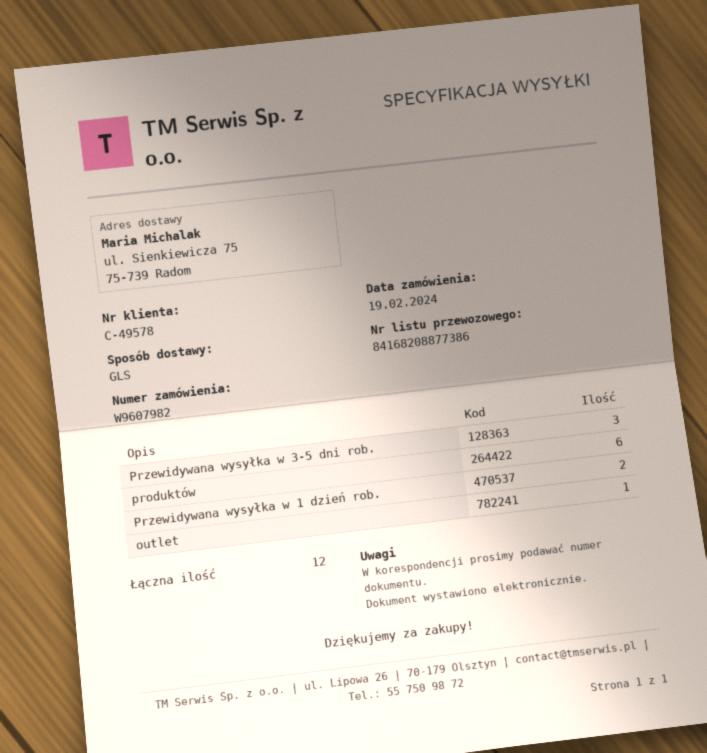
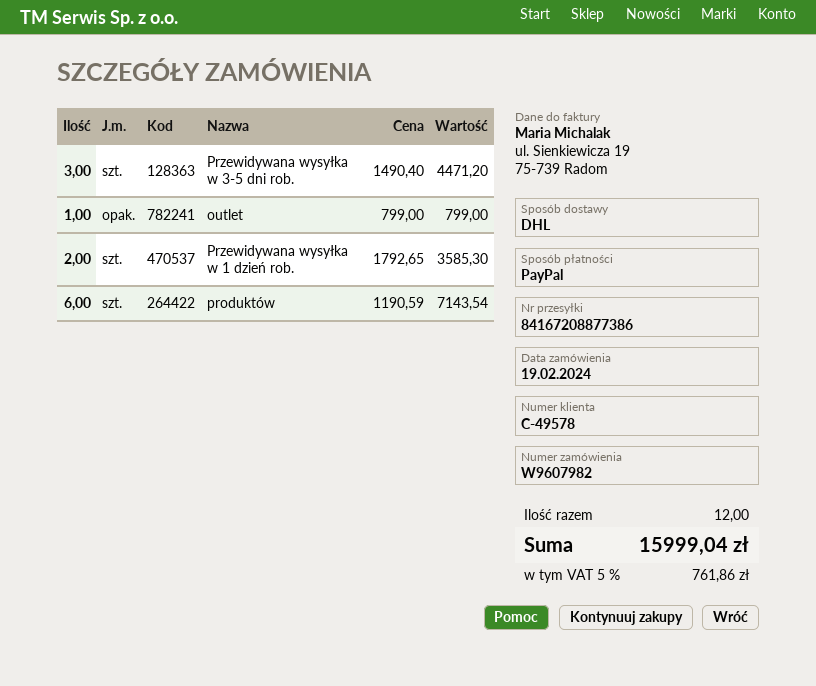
shipping method: GLS -> DHL
tracking number: 84168208877386 -> 84167208877386

